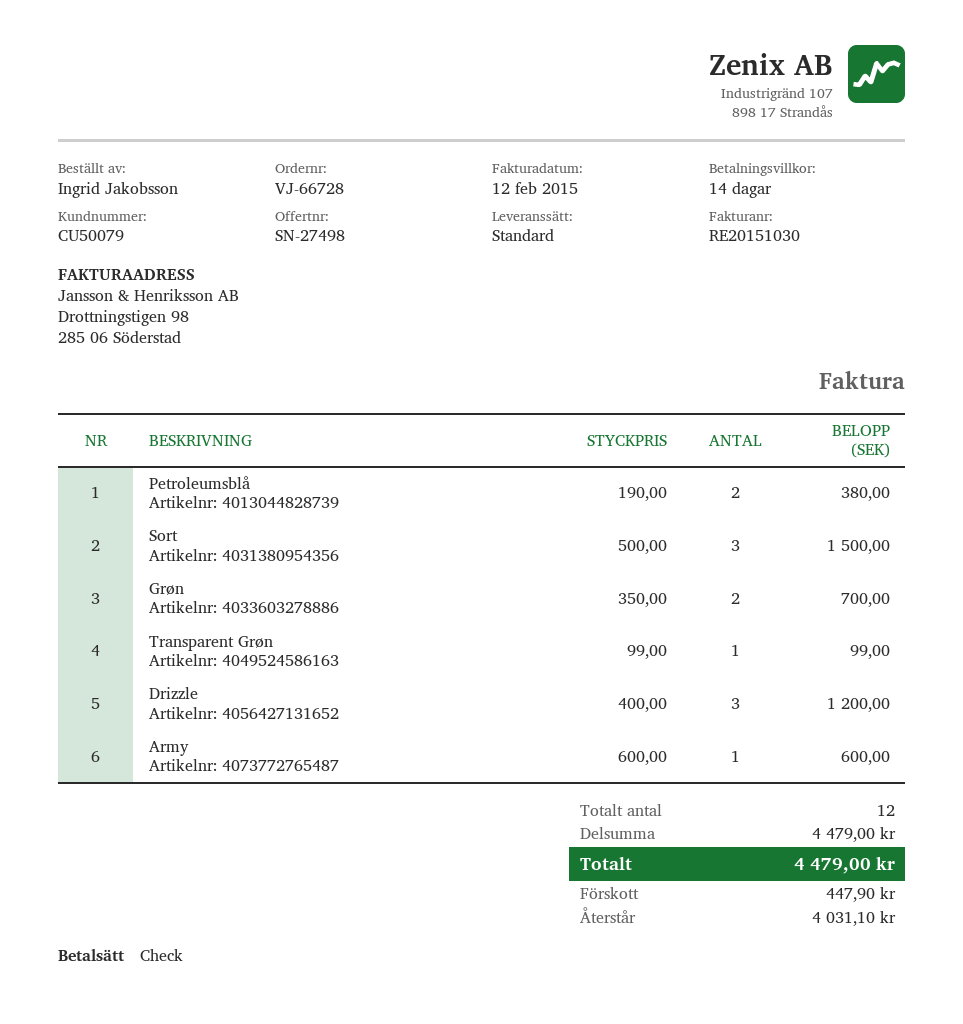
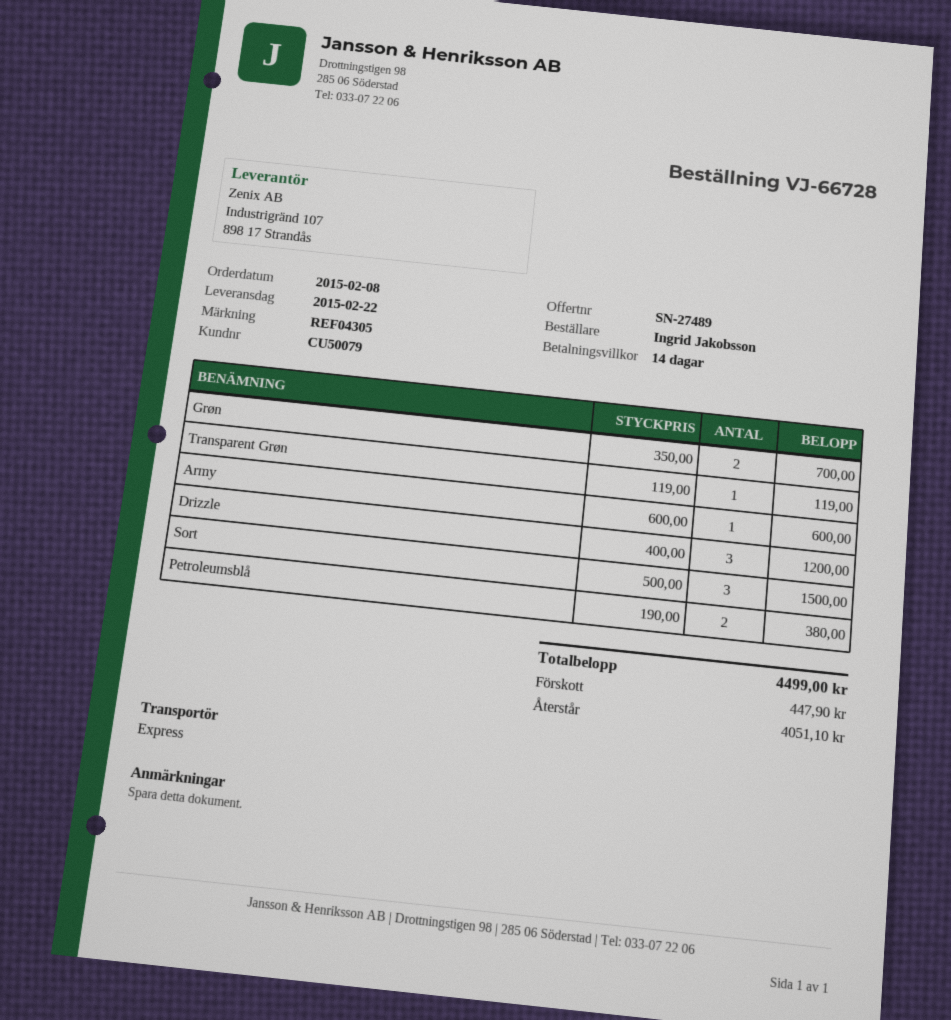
quote number: SN-27498 -> SN-27489
shipping method: standard -> express
Transparent Grøn: 1 x 99.00 = 99.00 -> 1 x 119.00 = 119.00
total: 4479.00 -> 4499.00
balance: 4031.10 -> 4051.10

